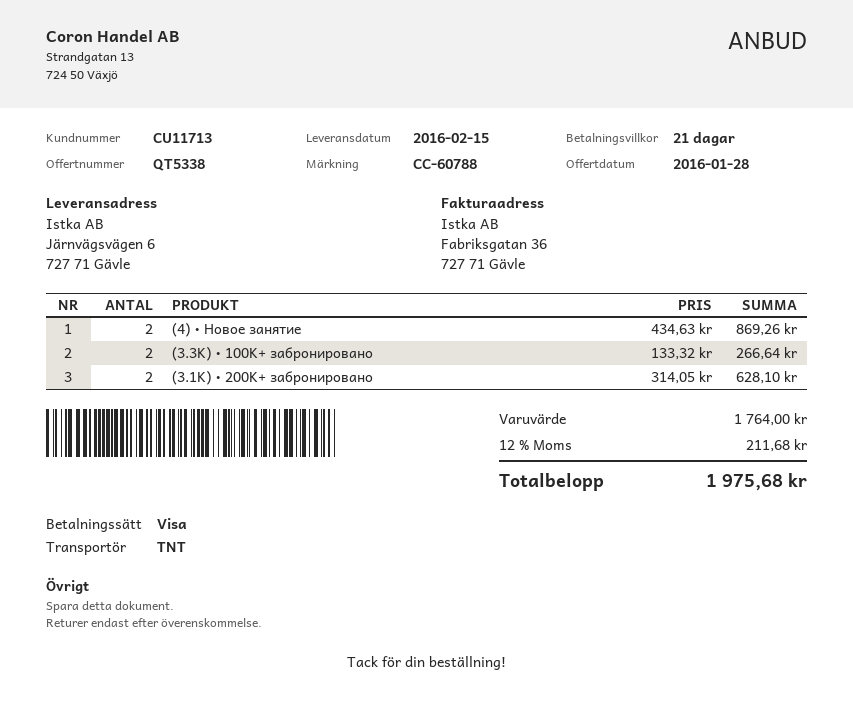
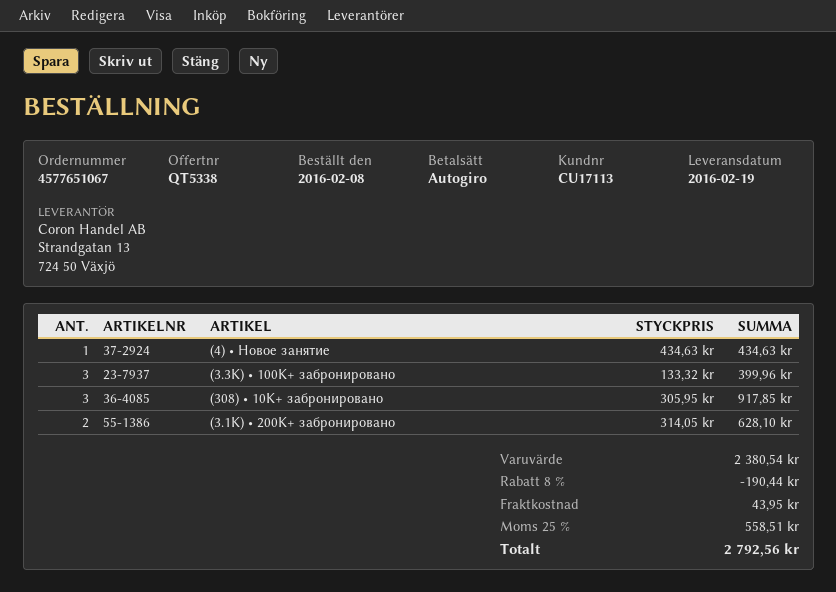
delivery date: 2016-02-15 -> 2016-02-19
customer number: CU11713 -> CU17113
payment method: Visa -> direct debit
(4) • Новое занятие: 2 x 434.63 = 869.26 -> 1 x 434.63 = 434.63
(3.3K) • 100K+ забронировано: 2 x 133.32 = 266.64 -> 3 x 133.32 = 399.96
(308) • 10K+ забронировано: none -> 3 x 305.95 = 917.85
subtotal: 1764.00 -> 2380.54
discount: none -> 8% = 190.44
shipping: none -> 43.95
tax: 12% = 211.68 -> 25% = 558.51
total: 1975.68 -> 2792.56

